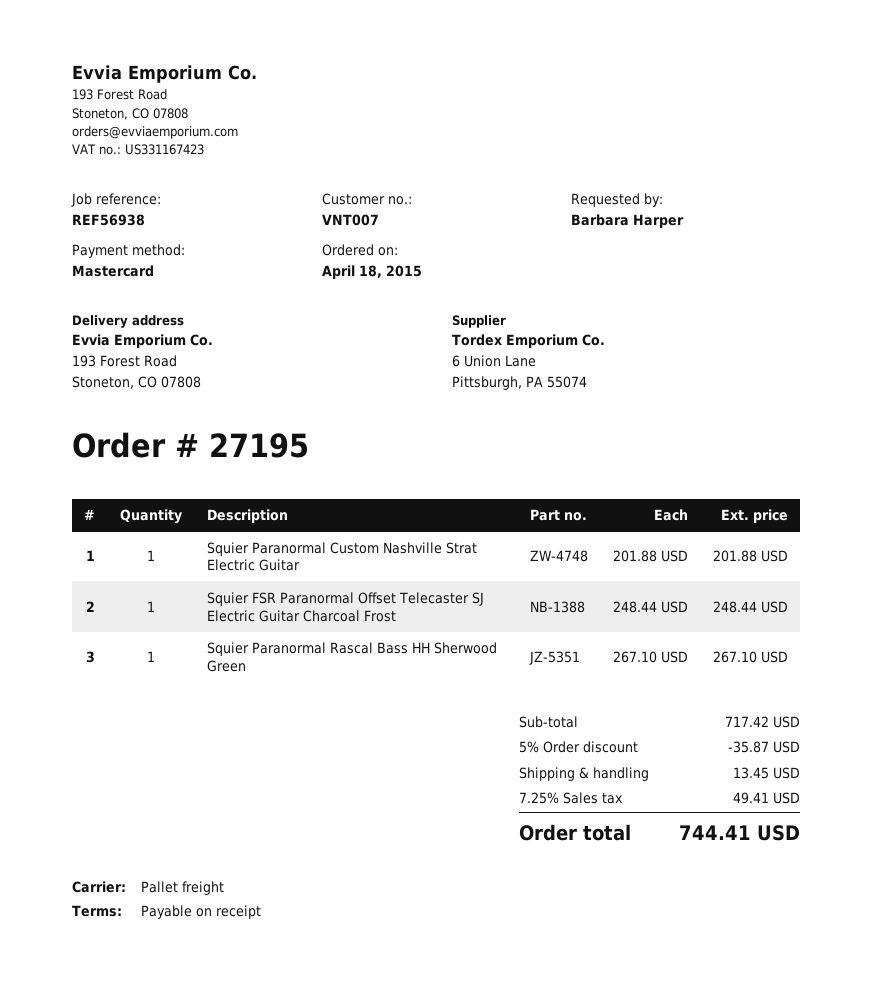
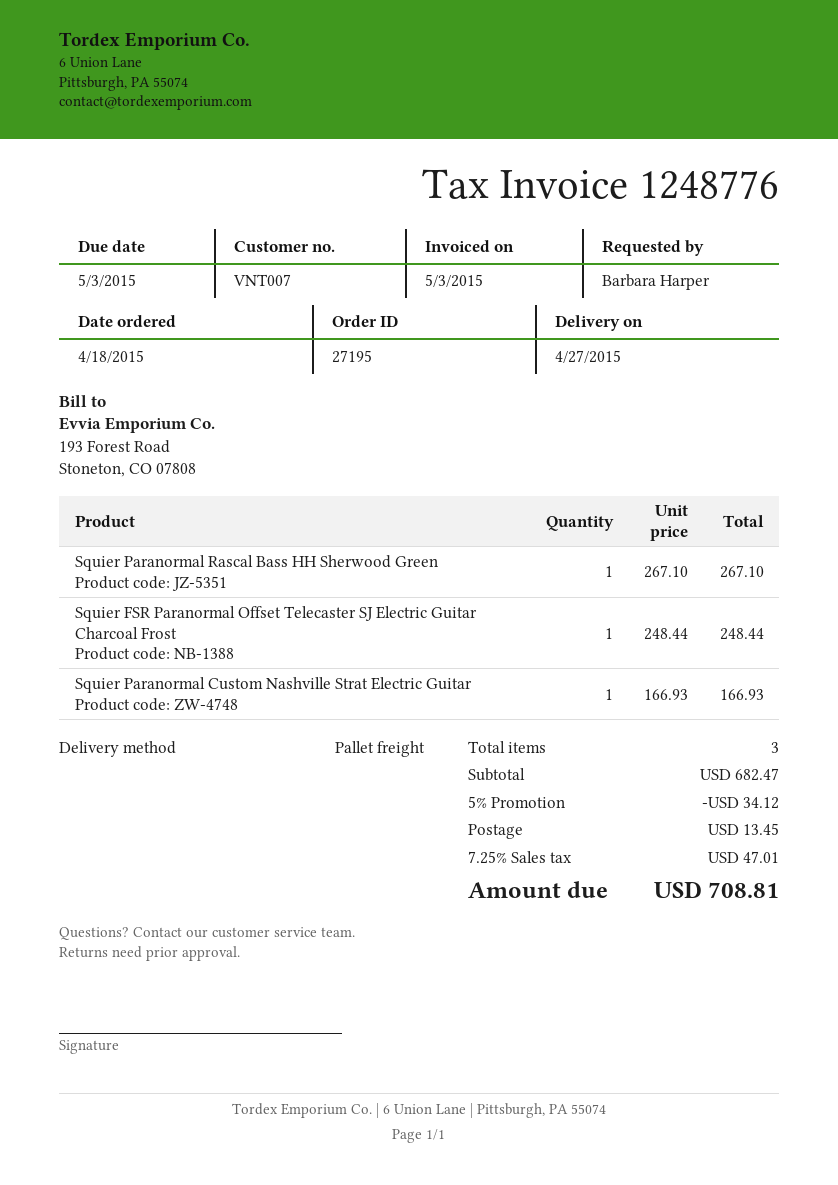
Squier Paranormal Custom Nashville Strat Electric Guitar: 1 x 201.88 = 201.88 -> 1 x 166.93 = 166.93
subtotal: 717.42 -> 682.47
discount: 5% = 35.87 -> 5% = 34.12
tax: 7.25% = 49.41 -> 7.25% = 47.01
total: 744.41 -> 708.81

